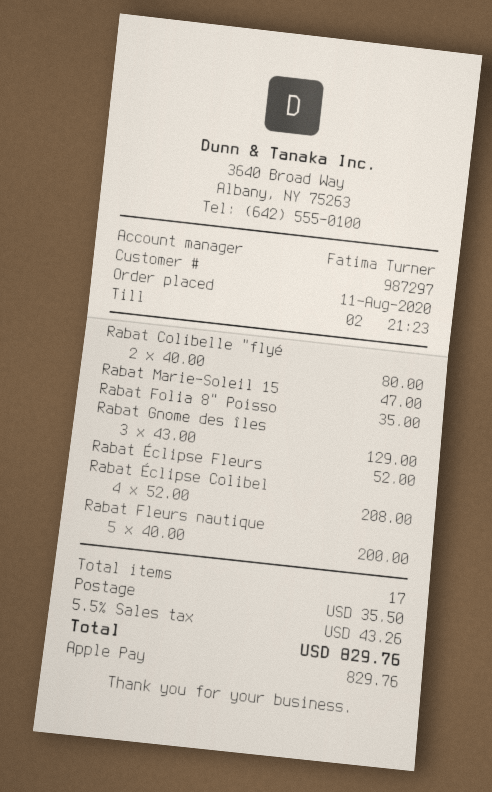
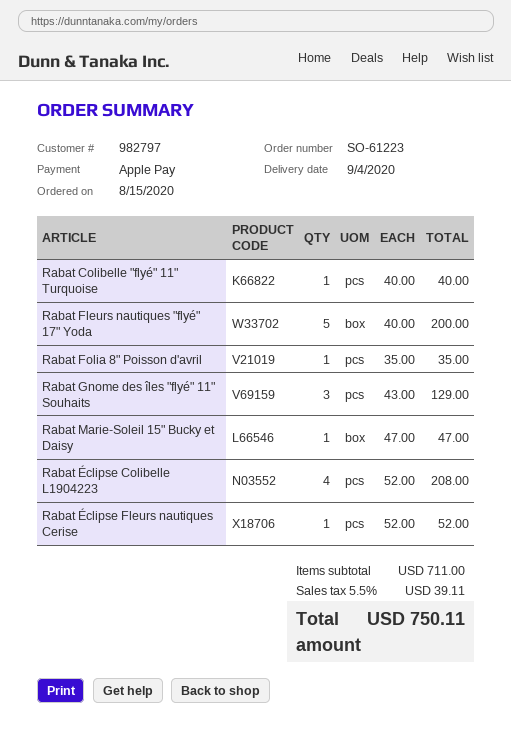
order date: 2020-08-11 -> 2020-08-15
customer number: 987297 -> 982797
Rabat Colibelle "flyé: 2 x 40.00 = 80.00 -> 1 x 40.00 = 40.00
shipping: 35.50 -> none
tax: 5.5% = 43.26 -> 5.5% = 39.11
total: 829.76 -> 750.11

